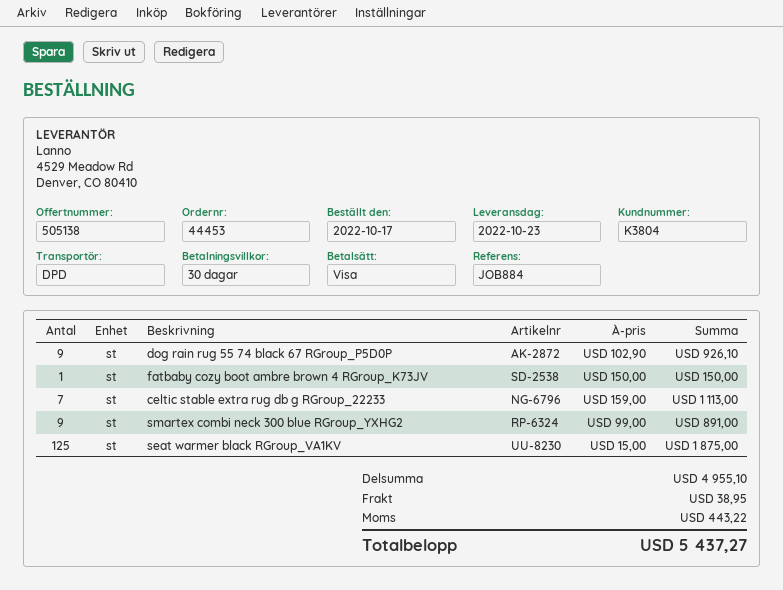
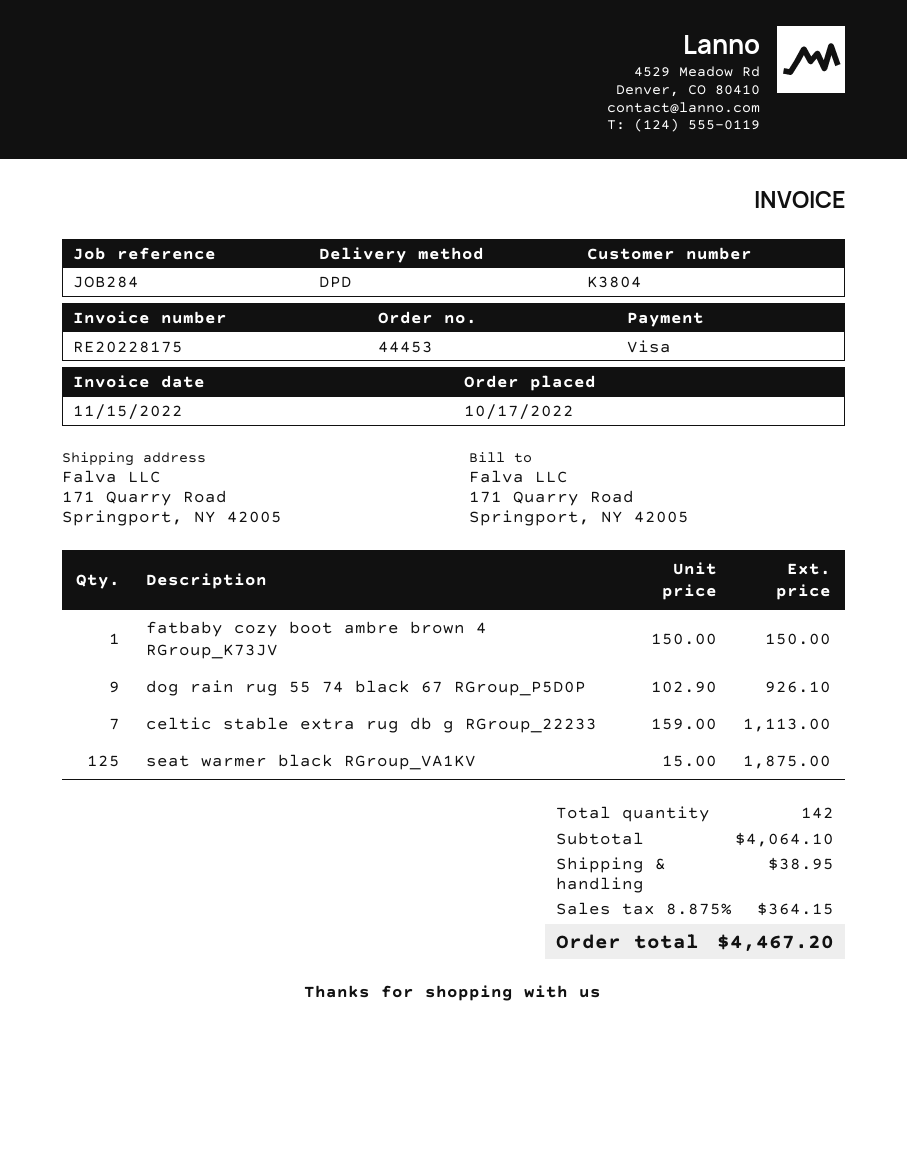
reference: JOB884 -> JOB284
smartex combi neck 300 blue RGroup_YXHG2: 9 x 99.00 = 891.00 -> none
subtotal: 4955.10 -> 4064.10
tax: 443.22 -> 364.15
total: 5437.27 -> 4467.20

